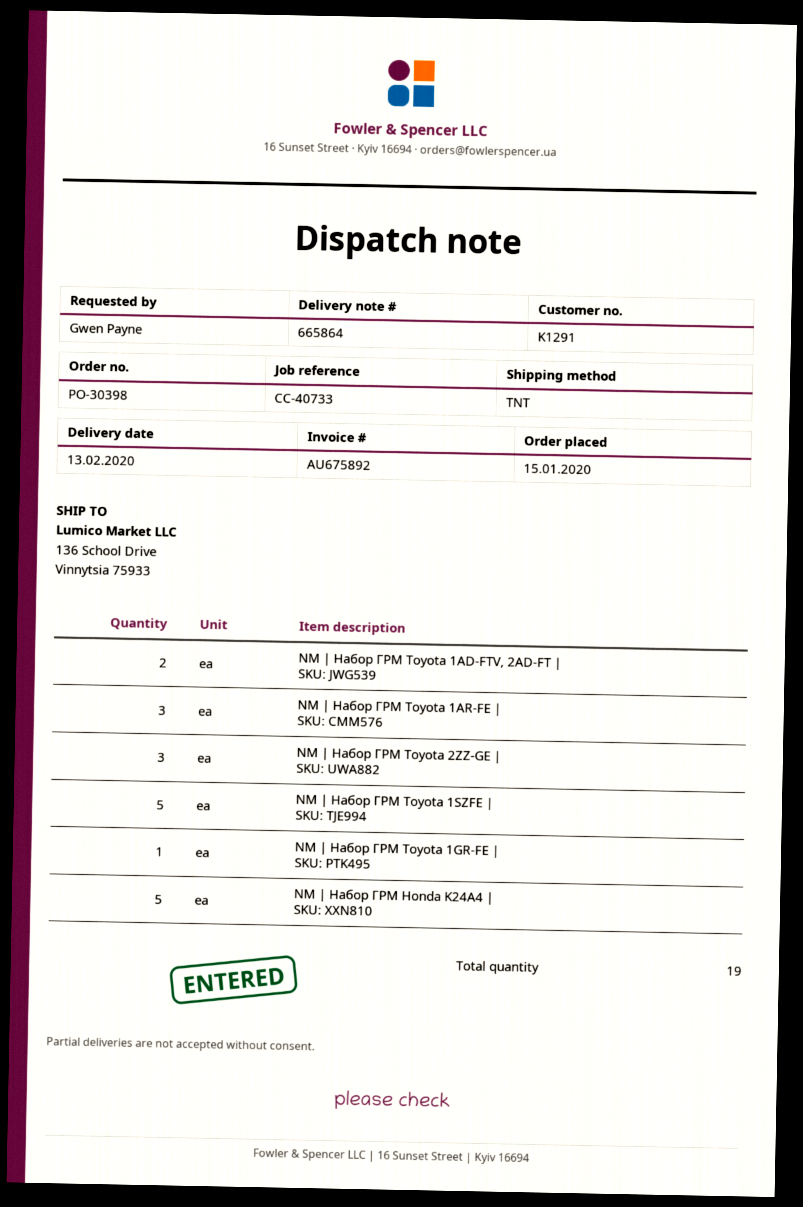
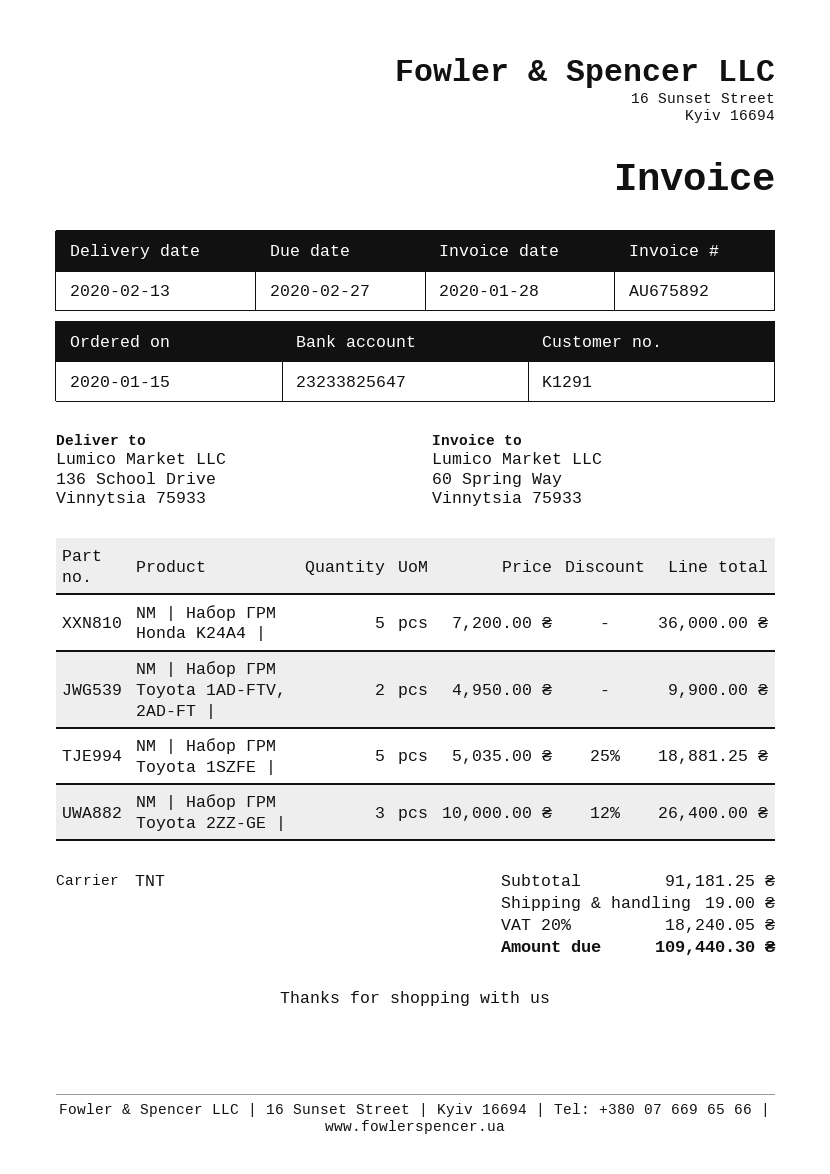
NM | Набор ГРМ Toyota 1AR-FE |: 3 -> none
NM | Набор ГРМ Toyota 1GR-FE |: 1 -> none

